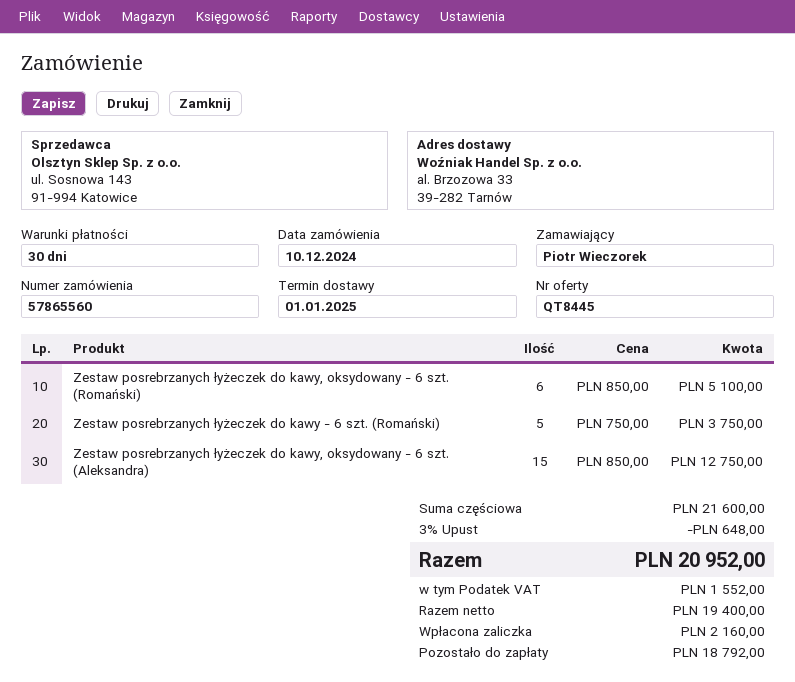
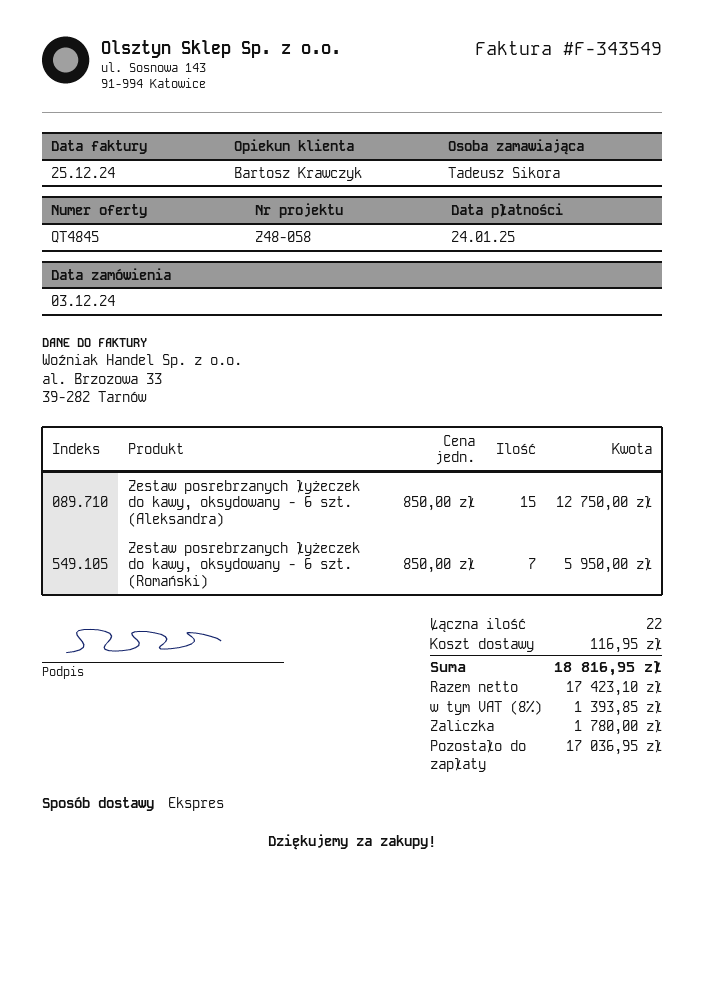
quote number: QT8445 -> QT4845
order date: 2024-12-10 -> 2024-12-03
ordered by: Piotr Wieczorek -> Tadeusz Sikora
Zestaw posrebrzanych łyżeczek do kawy, oksydowany - 6 szt. (Romański): 6 x 850.00 = 5100.00 -> 7 x 850.00 = 5950.00
Zestaw posrebrzanych łyżeczek do kawy - 6 szt. (Romański): 5 x 750.00 = 3750.00 -> none
discount: 3% = 648.00 -> none
shipping: none -> 116.95
net: 19400.00 -> 17423.10
tax: 1552.00 -> 1393.85
total: 20952.00 -> 18816.95
deposit: 2160.00 -> 1780.00
balance: 18792.00 -> 17036.95

